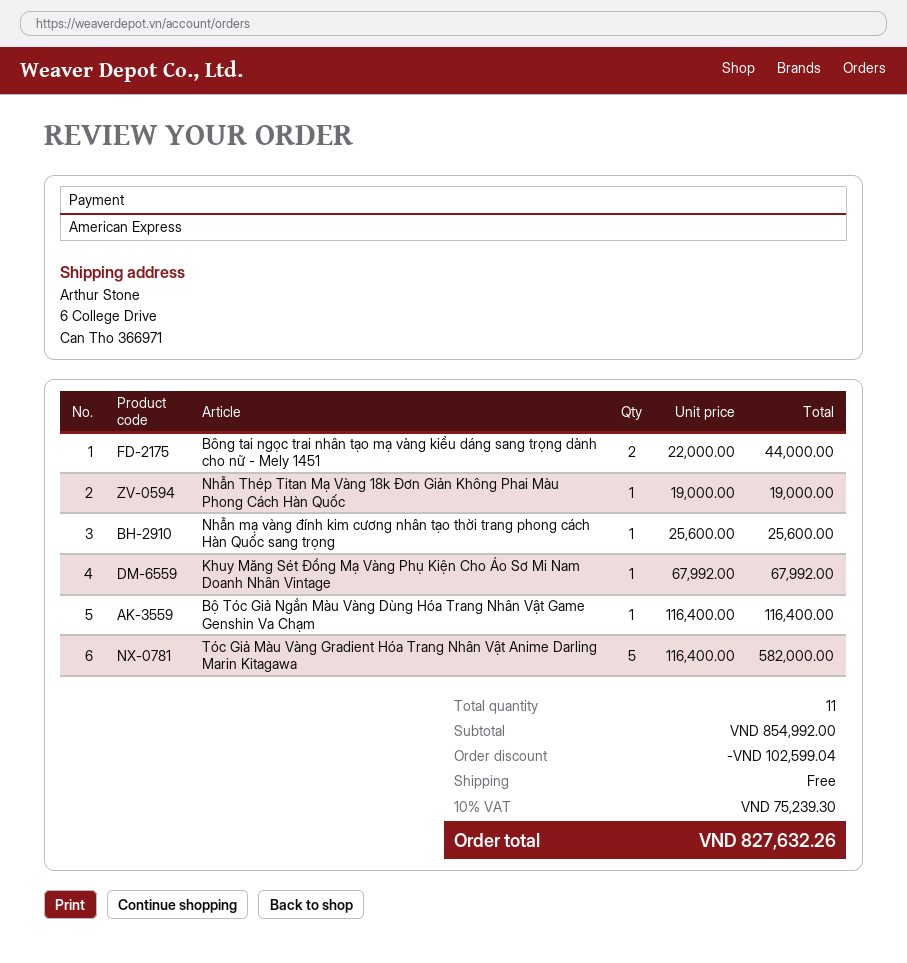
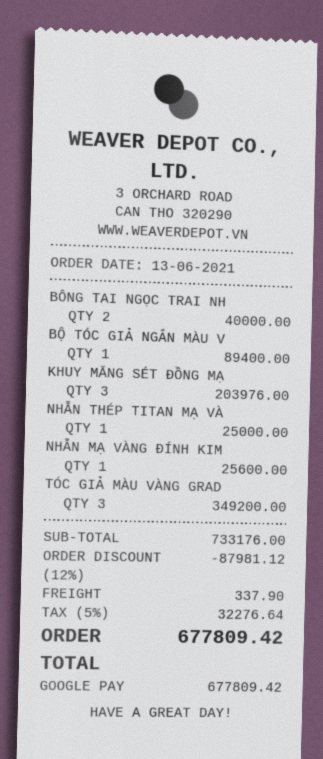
payment method: American Express -> Google Pay
Bông tai ngọc trai nhân tạo mạ vàng kiểu dáng sang trọng dành cho nữ - Mely 1451: 2 for 44000.00 -> 2 for 40000.00
Nhẫn Thép Titan Mạ Vàng 18k Đơn Giản Không Phai Màu Phong Cách Hàn Quốc: 1 for 19000.00 -> 1 for 25000.00
Khuy Măng Sét Đồng Mạ Vàng Phụ Kiện Cho Áo Sơ Mi Nam Doanh Nhân Vintage: 1 for 67992.00 -> 3 for 203976.00
Bộ Tóc Giả Ngắn Màu Vàng Dùng Hóa Trang Nhân Vật Game Genshin Va Chạm: 1 for 116400.00 -> 1 for 89400.00
Tóc Giả Màu Vàng Gradient Hóa Trang Nhân Vật Anime Darling Marin Kitagawa: 5 for 582000.00 -> 3 for 349200.00
subtotal: 854992.00 -> 733176.00
discount: 102599.04 -> 87981.12
shipping: 0.00 -> 337.90
tax: 10% = 75239.30 -> 5% = 32276.64
total: 827632.26 -> 677809.42

